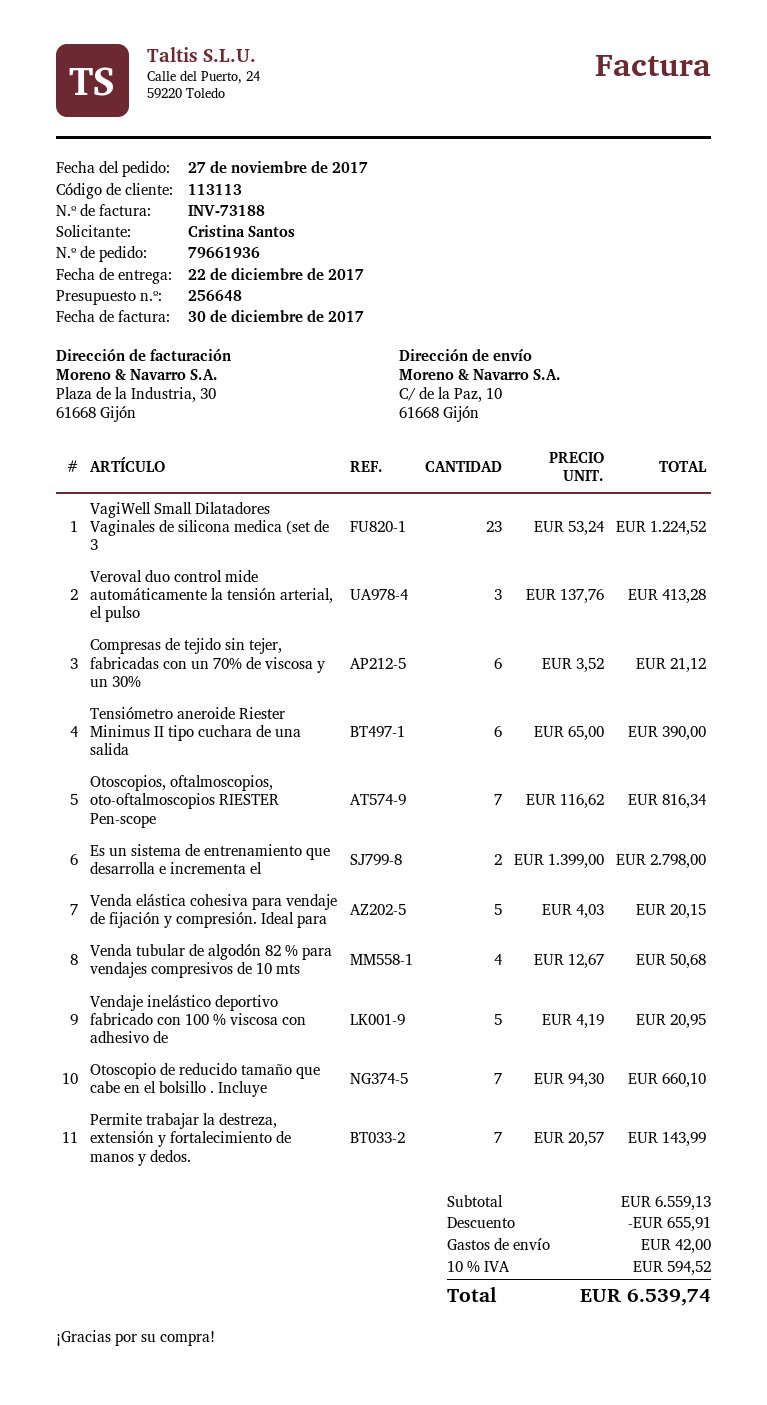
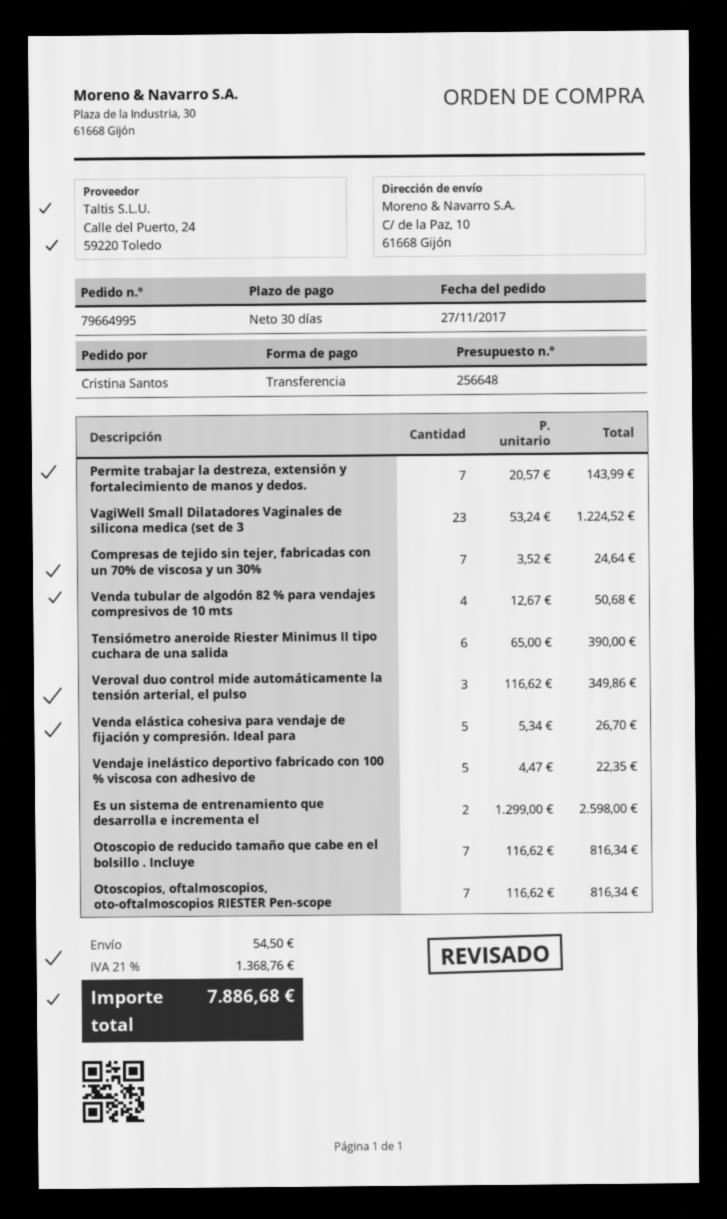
order number: 79661936 -> 79664995
Veroval duo control mide automáticamente la tensión arterial, el pulso: 3 x 137.76 = 413.28 -> 3 x 116.62 = 349.86
Compresas de tejido sin tejer, fabricadas con un 70% de viscosa y un 30%: 6 x 3.52 = 21.12 -> 7 x 3.52 = 24.64
Es un sistema de entrenamiento que desarrolla e incrementa el: 2 x 1399.00 = 2798.00 -> 2 x 1299.00 = 2598.00
Venda elástica cohesiva para vendaje de fijación y compresión. Ideal para: 5 x 4.03 = 20.15 -> 5 x 5.34 = 26.70
Vendaje inelástico deportivo fabricado con 100 % viscosa con adhesivo de: 5 x 4.19 = 20.95 -> 5 x 4.47 = 22.35
Otoscopio de reducido tamaño que cabe en el bolsillo . Incluye: 7 x 94.30 = 660.10 -> 7 x 116.62 = 816.34
discount: 655.91 -> none
shipping: 42.00 -> 54.50
tax: 10% = 594.52 -> 21% = 1368.76
total: 6539.74 -> 7886.68

